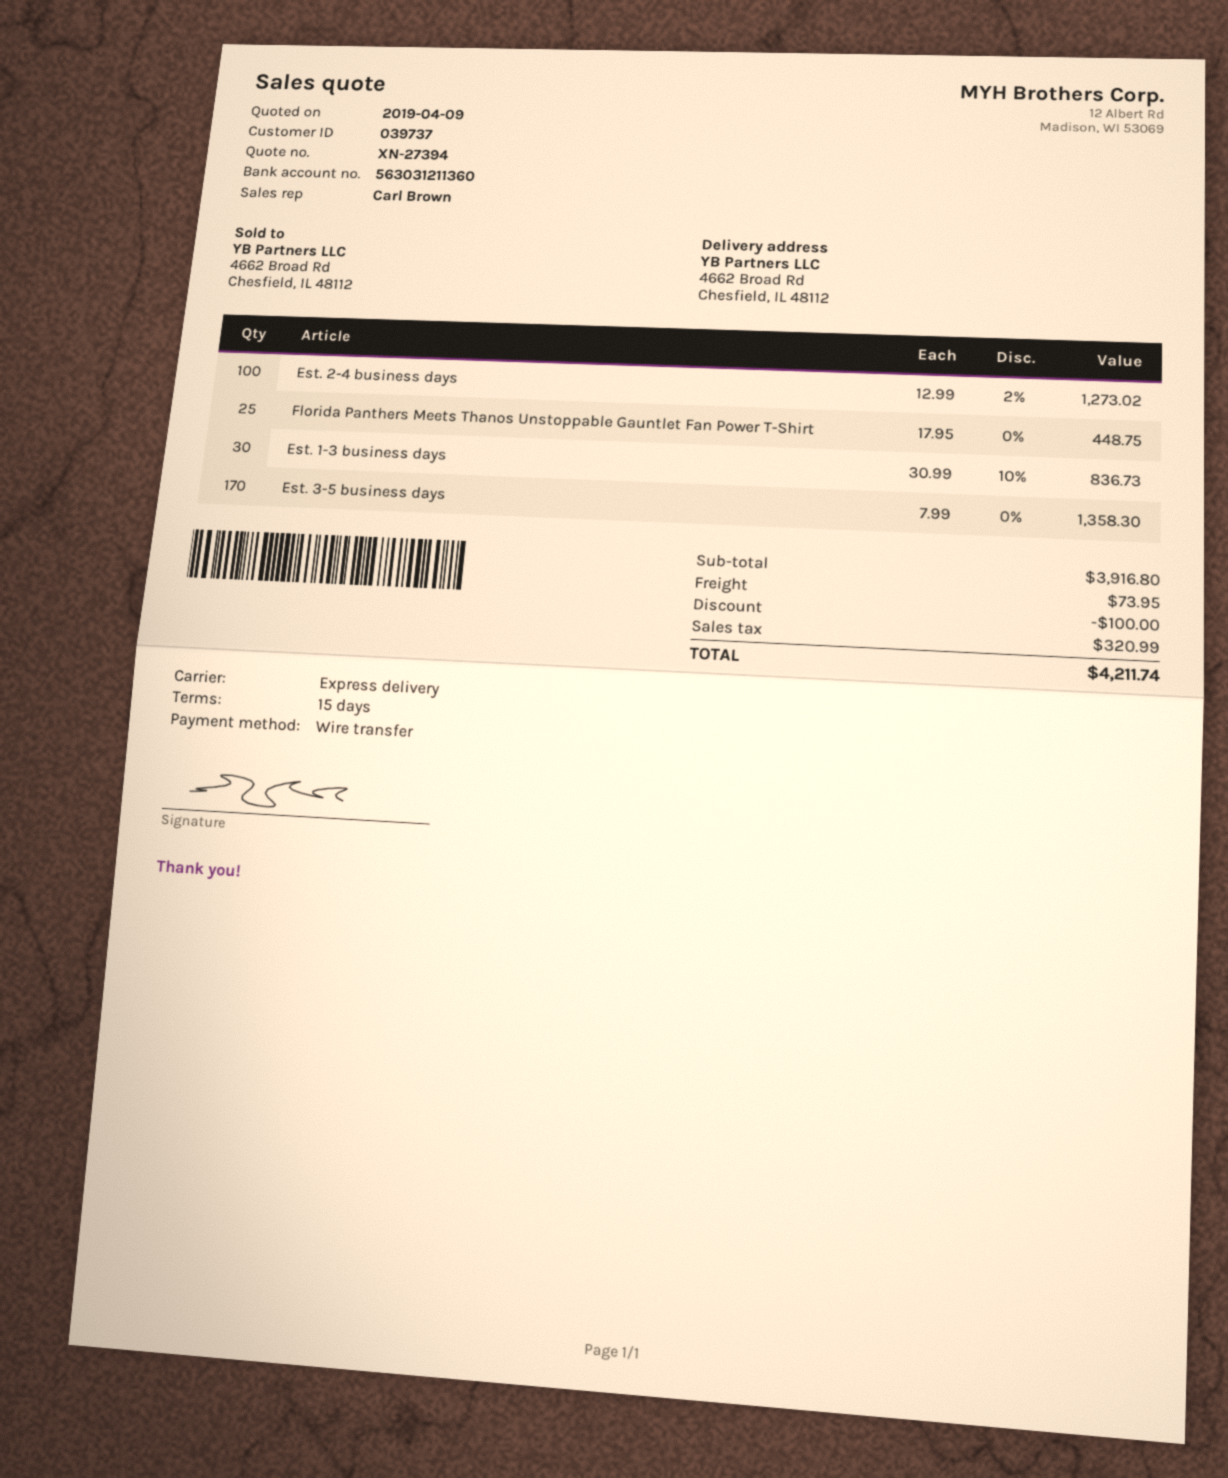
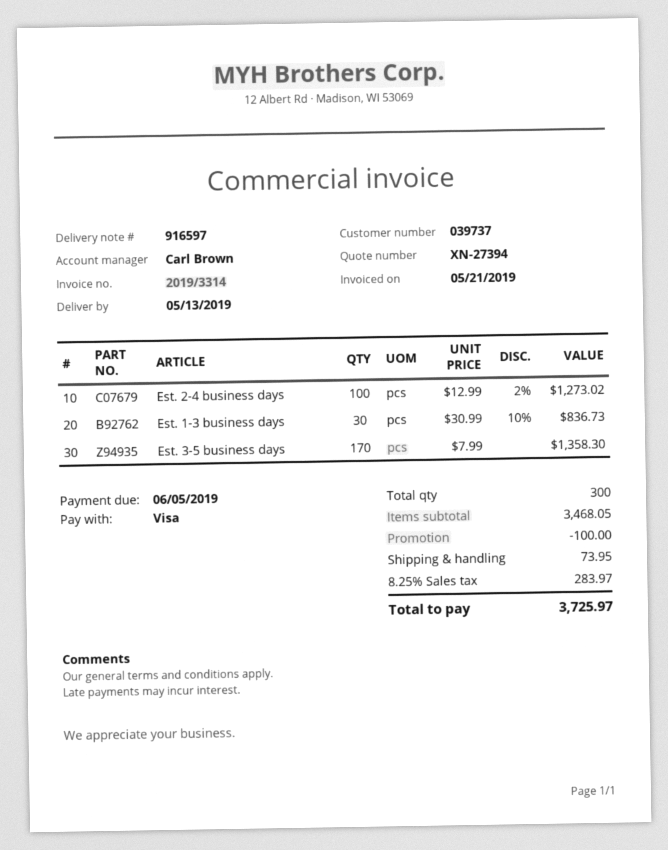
payment method: bank transfer -> Visa
Florida Panthers Meets Thanos Unstoppable Gauntlet Fan Power T-Shirt: 25 x 17.95 = 448.75 -> none
subtotal: 3916.80 -> 3468.05
tax: 320.99 -> 283.97
total: 4211.74 -> 3725.97

